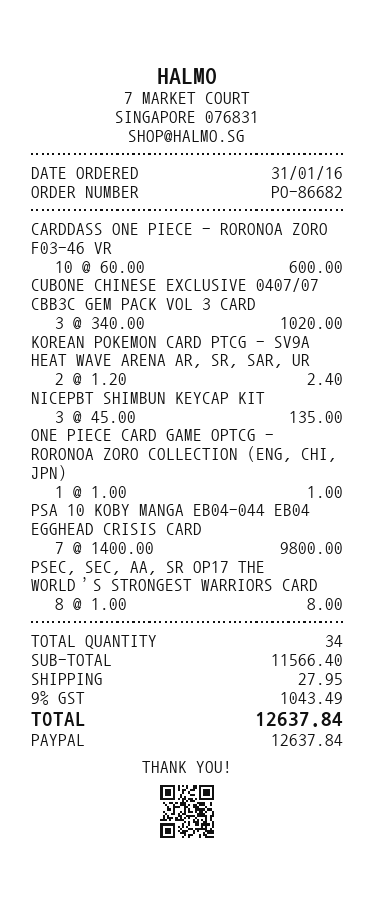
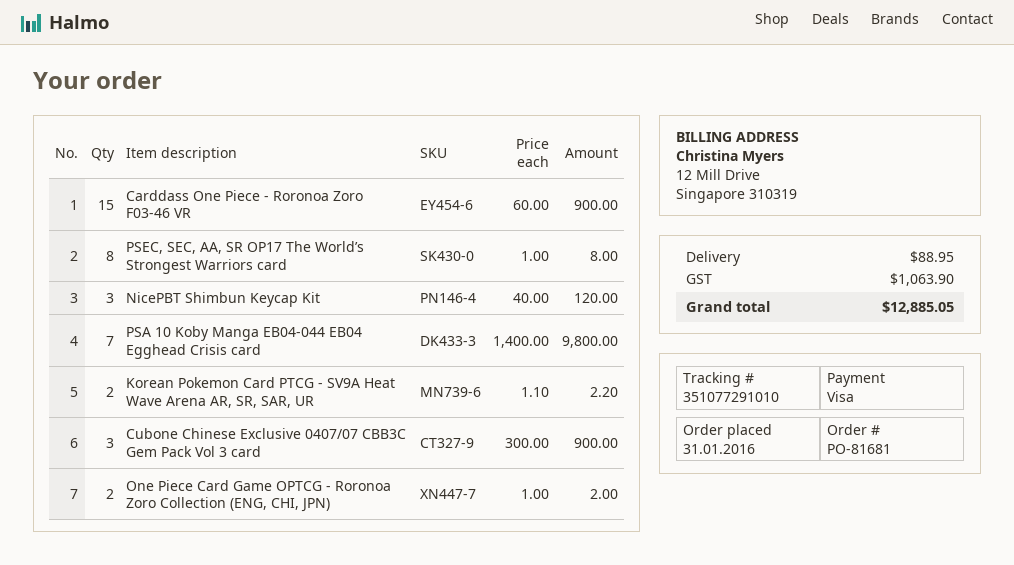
order number: PO-86682 -> PO-81681
payment method: PayPal -> Visa
CARDDASS ONE PIECE - RORONOA ZORO F03-46 VR: 10 x 60.00 = 600.00 -> 15 x 60.00 = 900.00
CUBONE CHINESE EXCLUSIVE 0407/07 CBB3C GEM PACK VOL 3 CARD: 3 x 340.00 = 1020.00 -> 3 x 300.00 = 900.00
KOREAN POKEMON CARD PTCG - SV9A HEAT WAVE ARENA AR, SR, SAR, UR: 2 x 1.20 = 2.40 -> 2 x 1.10 = 2.20
NICEPBT SHIMBUN KEYCAP KIT: 3 x 45.00 = 135.00 -> 3 x 40.00 = 120.00
ONE PIECE CARD GAME OPTCG - RORONOA ZORO COLLECTION (ENG, CHI, JPN): 1 x 1.00 = 1.00 -> 2 x 1.00 = 2.00
shipping: 27.95 -> 88.95
tax: 1043.49 -> 1063.90
total: 12637.84 -> 12885.05

